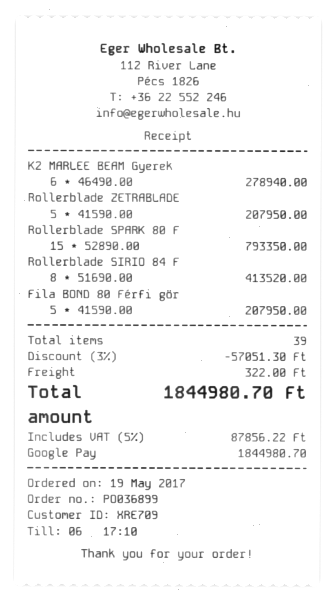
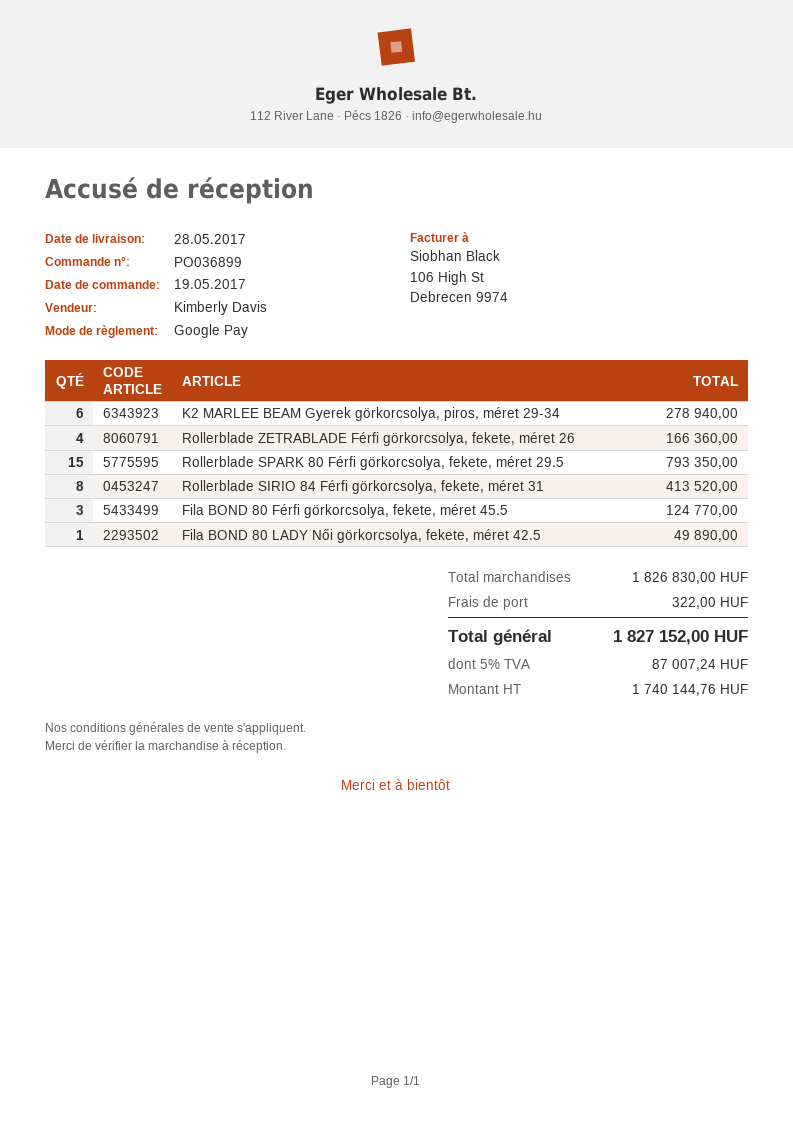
Rollerblade ZETRABLADE: 5 for 207950.00 -> 4 for 166360.00
Fila BOND 80 Férfi gör: 5 for 207950.00 -> 3 for 124770.00
Fila BOND 80 LADY Női görkorcsolya, fekete, méret 42.5: none -> 1 for 49890.00
discount: 3% = 57051.30 -> none
tax: 5% = 87856.22 -> 5% = 87007.24
total: 1844980.70 -> 1827152.00

